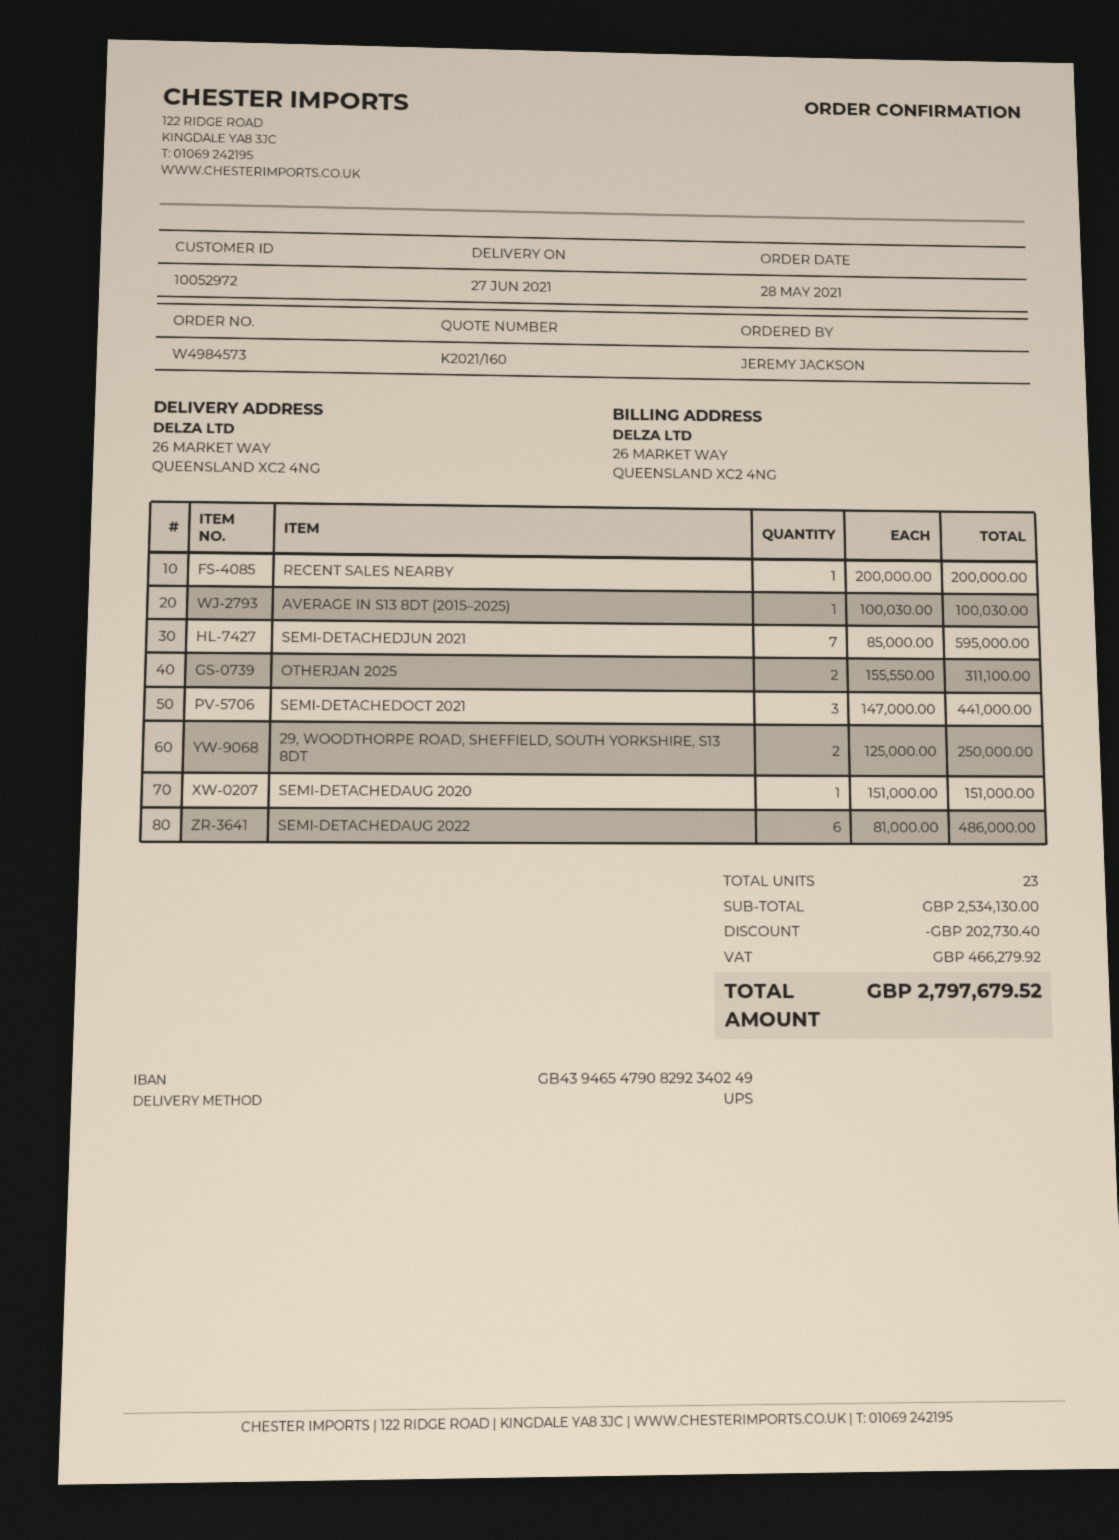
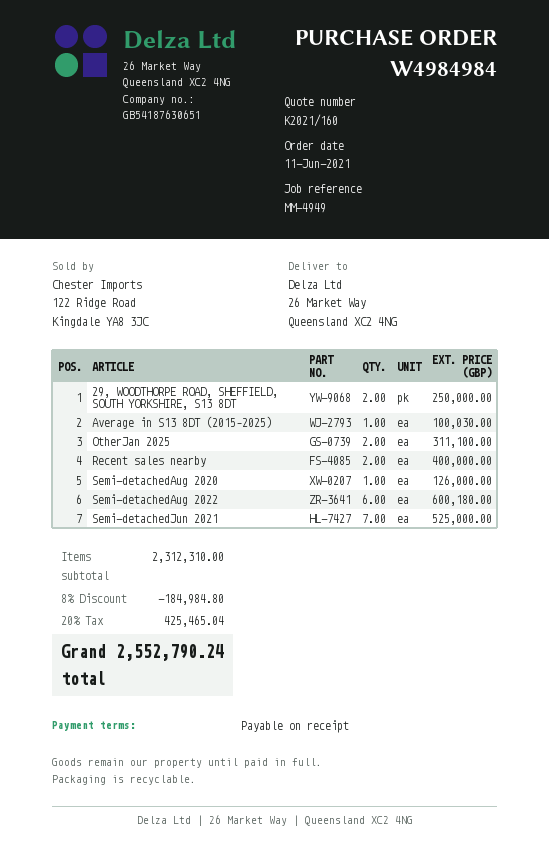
order number: W4984573 -> W4984984
order date: 2021-05-28 -> 2021-06-11
RECENT SALES NEARBY: 1 for 200000.00 -> 2 for 400000.00
SEMI-DETACHEDJUN 2021: 7 for 595000.00 -> 7 for 525000.00
SEMI-DETACHEDOCT 2021: 3 for 441000.00 -> none
SEMI-DETACHEDAUG 2020: 1 for 151000.00 -> 1 for 126000.00
SEMI-DETACHEDAUG 2022: 6 for 486000.00 -> 6 for 600180.00
subtotal: 2534130.00 -> 2312310.00
discount: 202730.40 -> 184984.80
tax: 466279.92 -> 425465.04
total: 2797679.52 -> 2552790.24

